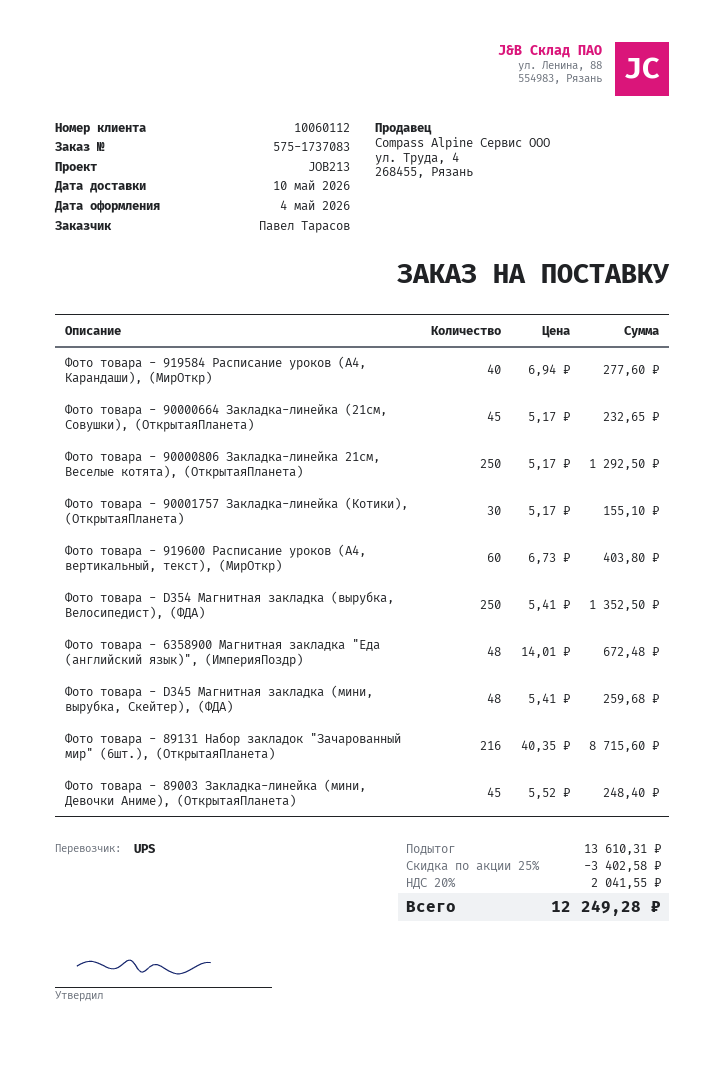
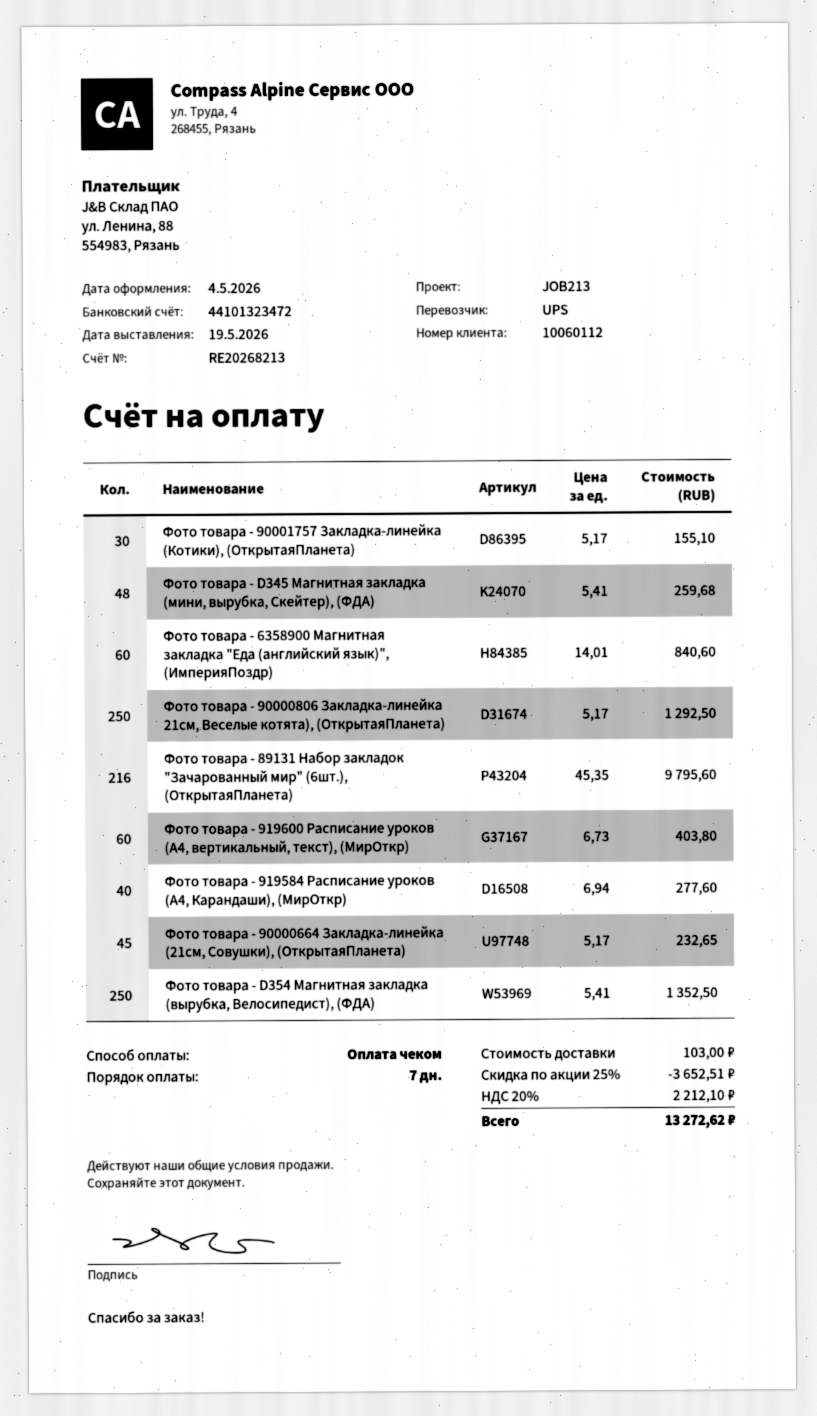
Фото товара - 6358900 Магнитная закладка "Еда (английский язык)", (ИмперияПоздр): 48 x 14.01 = 672.48 -> 60 x 14.01 = 840.60
Фото товара - 89131 Набор закладок "Зачарованный мир" (6шт.), (ОткрытаяПланета): 216 x 40.35 = 8715.60 -> 216 x 45.35 = 9795.60
Фото товара - 89003 Закладка-линейка (мини, Девочки Аниме), (ОткрытаяПланета): 45 x 5.52 = 248.40 -> none
discount: 25% = 3402.58 -> 25% = 3652.51
shipping: none -> 103.00
tax: 20% = 2041.55 -> 20% = 2212.10
total: 12249.28 -> 13272.62

